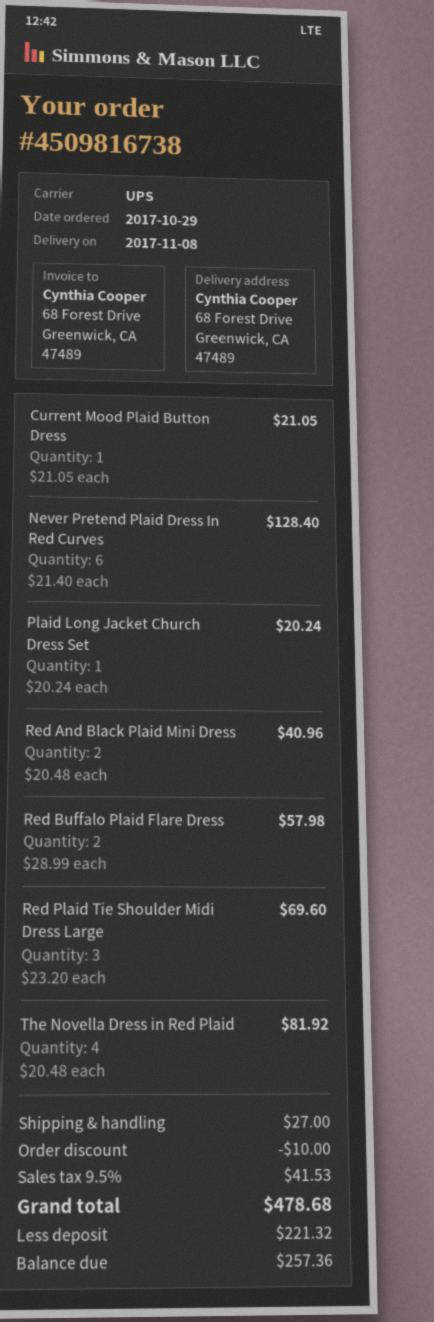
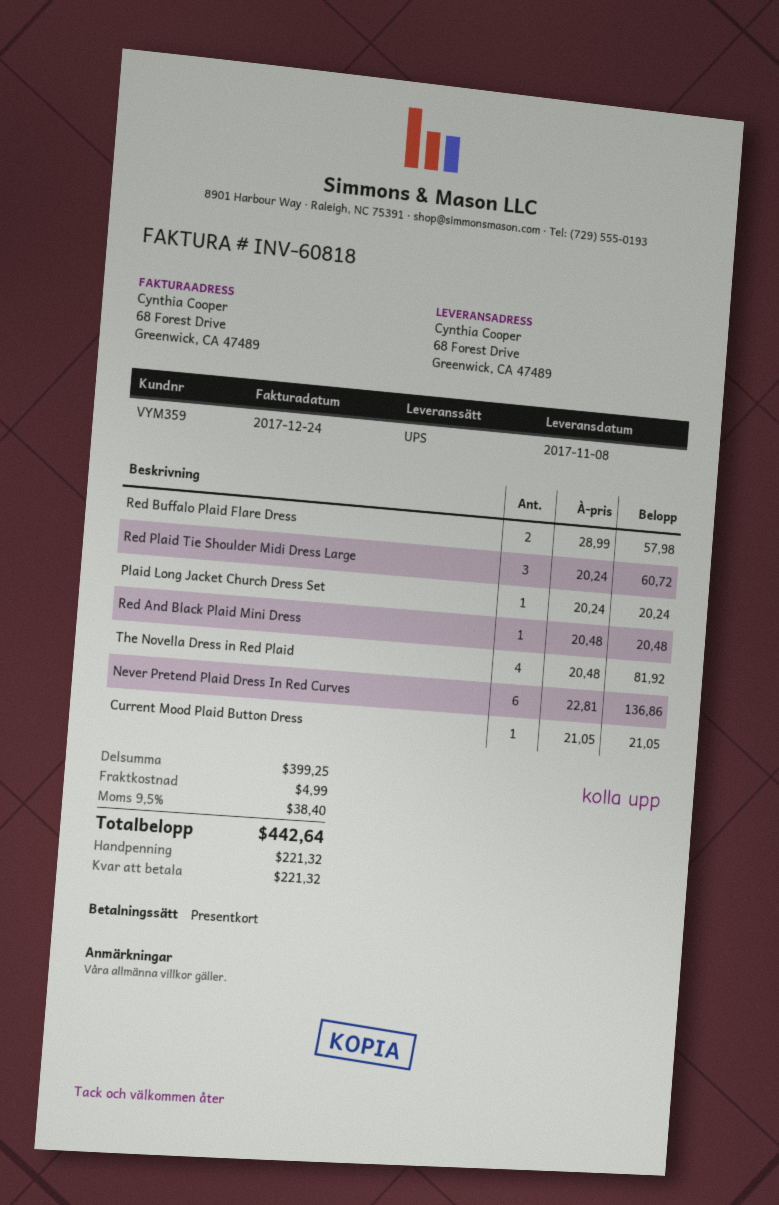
Never Pretend Plaid Dress In Red Curves: 6 x 21.40 = 128.40 -> 6 x 22.81 = 136.86
Red And Black Plaid Mini Dress: 2 x 20.48 = 40.96 -> 1 x 20.48 = 20.48
Red Plaid Tie Shoulder Midi Dress Large: 3 x 23.20 = 69.60 -> 3 x 20.24 = 60.72
discount: 10.00 -> none
shipping: 27.00 -> 4.99
tax: 9.5% = 41.53 -> 9.5% = 38.40
total: 478.68 -> 442.64
balance: 257.36 -> 221.32

